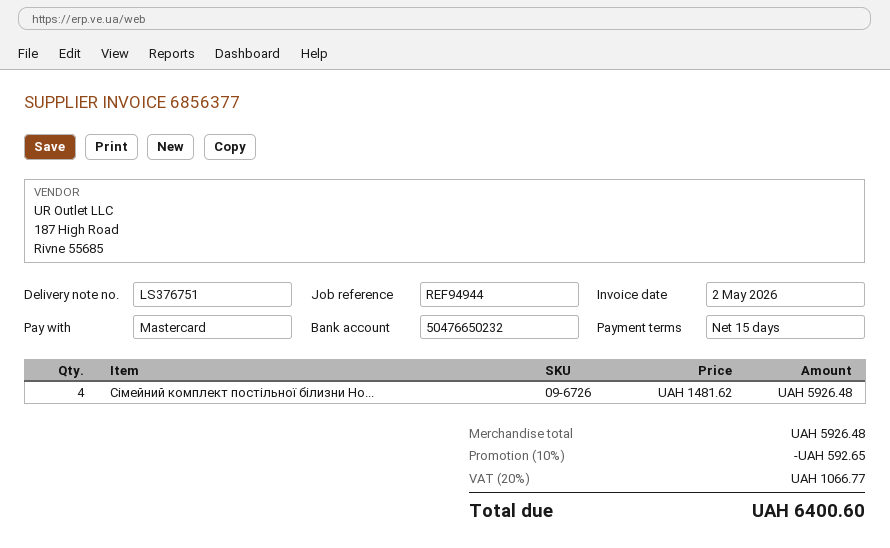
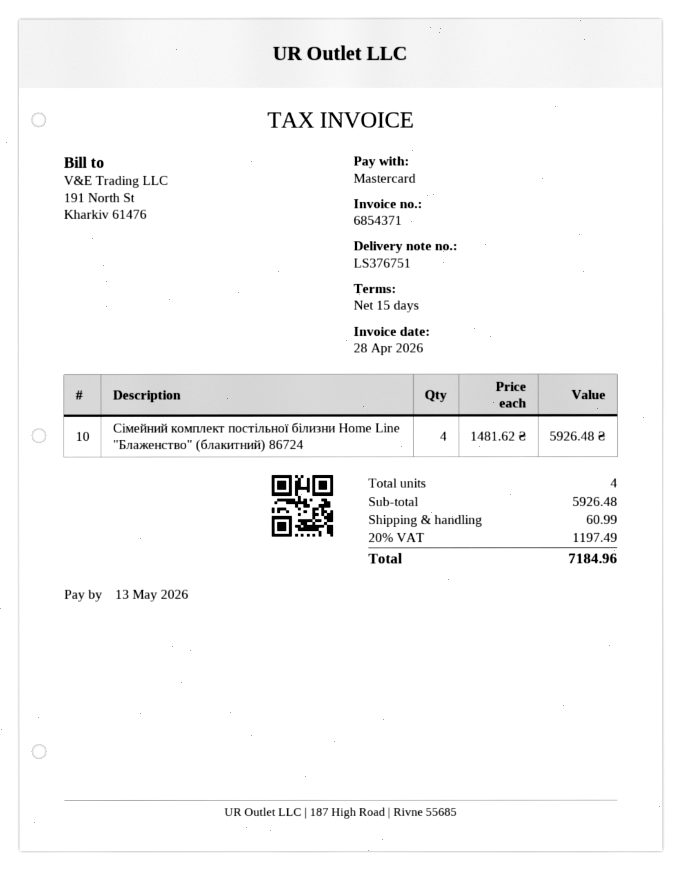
invoice number: 6856377 -> 6854371
invoice date: 2026-05-02 -> 2026-04-28
discount: 10% = 592.65 -> none
shipping: none -> 60.99
tax: 20% = 1066.77 -> 20% = 1197.49
total: 6400.60 -> 7184.96

